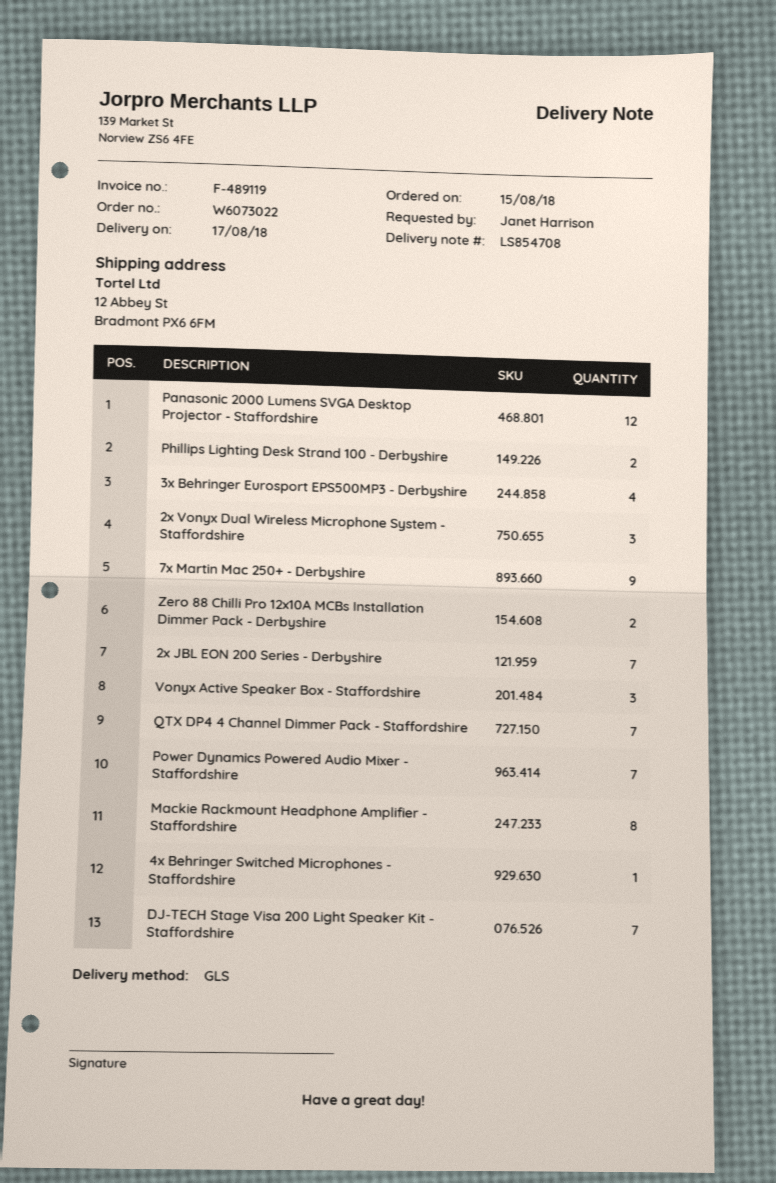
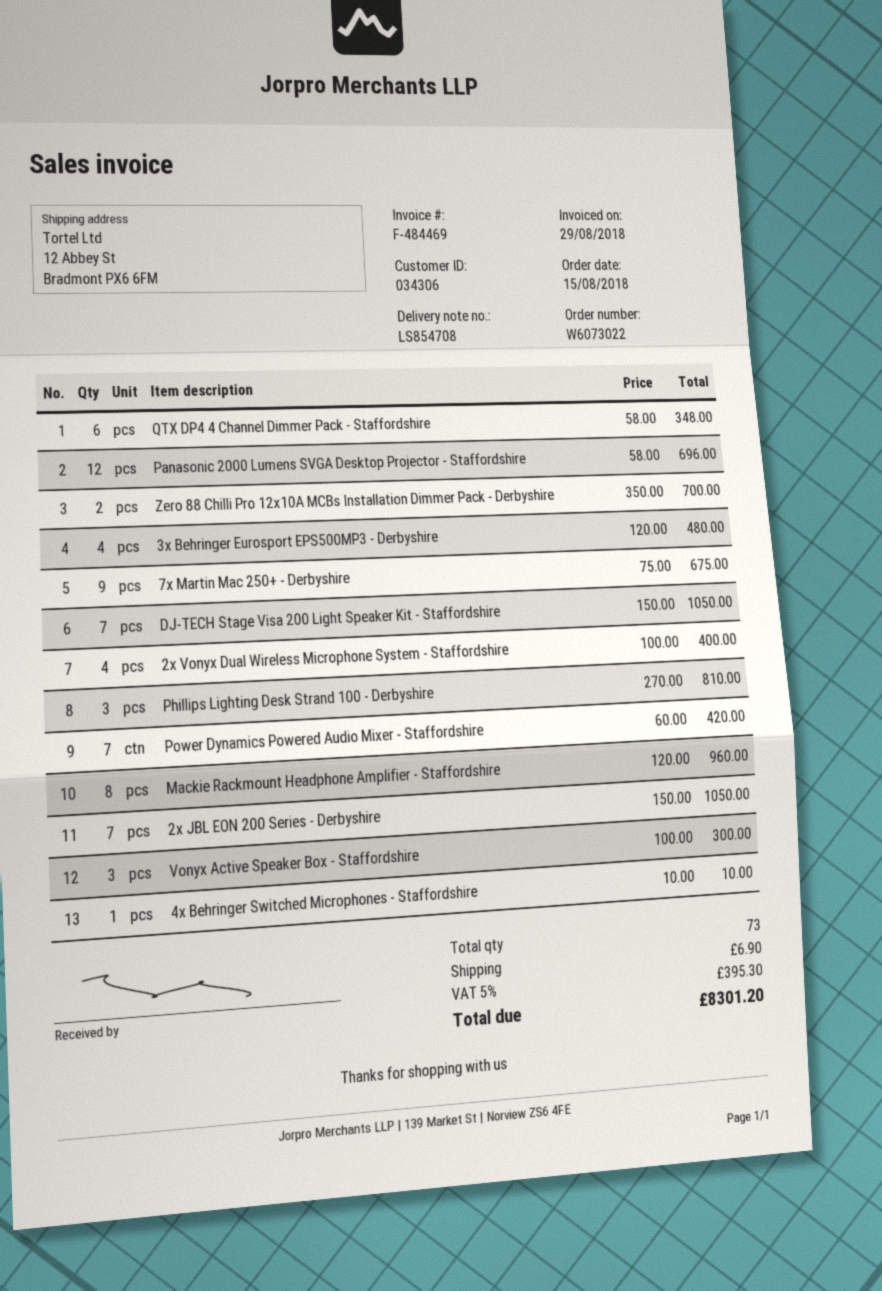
invoice number: F-489119 -> F-484469
Phillips Lighting Desk Strand 100 - Derbyshire: 2 -> 3
2x Vonyx Dual Wireless Microphone System - Staffordshire: 3 -> 4
QTX DP4 4 Channel Dimmer Pack - Staffordshire: 7 -> 6

